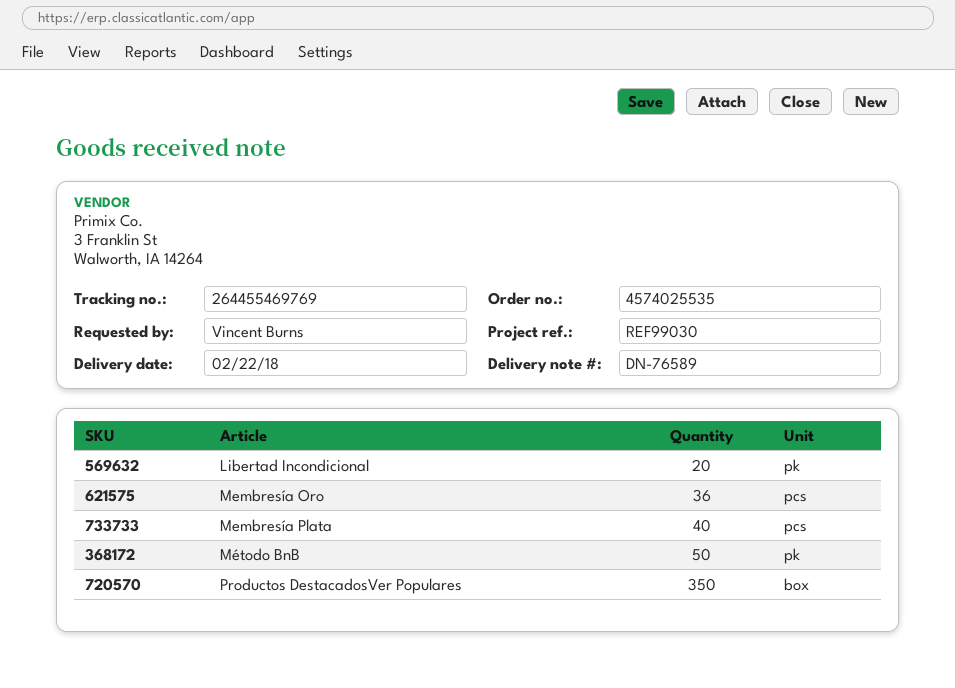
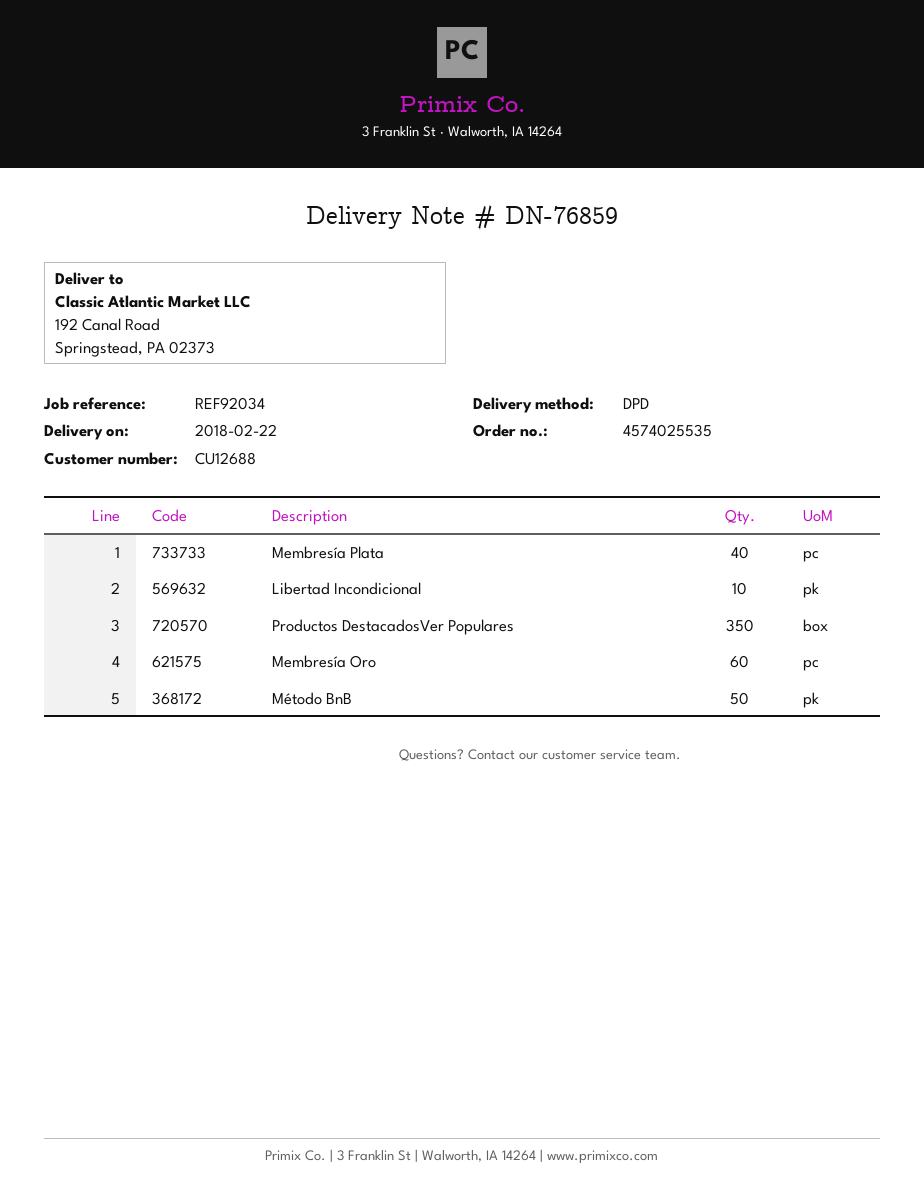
delivery note number: DN-76589 -> DN-76859
reference: REF99030 -> REF92034
Libertad Incondicional: 20 -> 10
Membresía Oro: 36 -> 60

